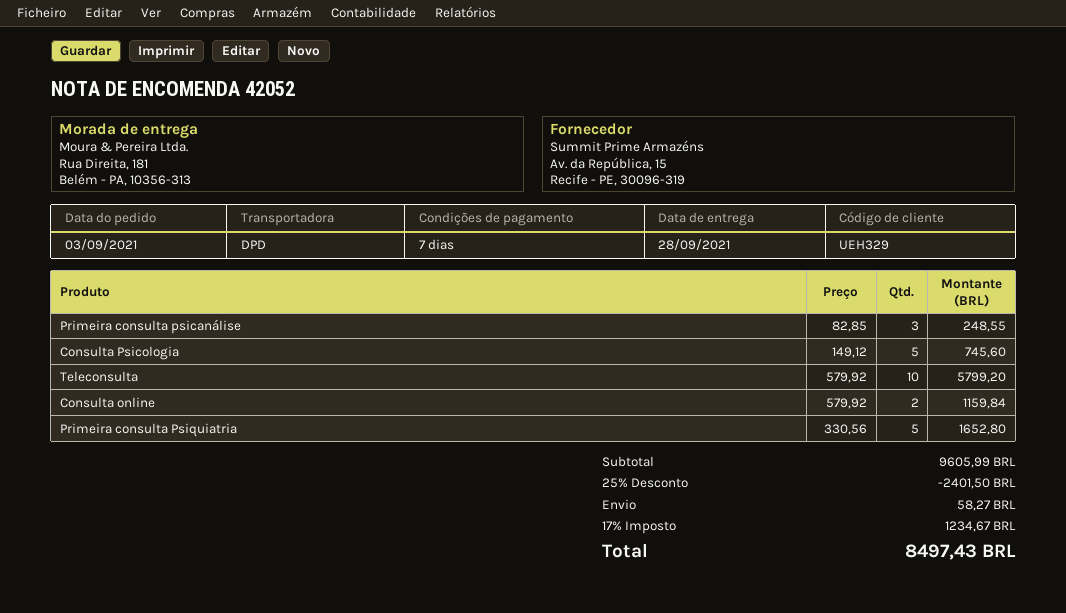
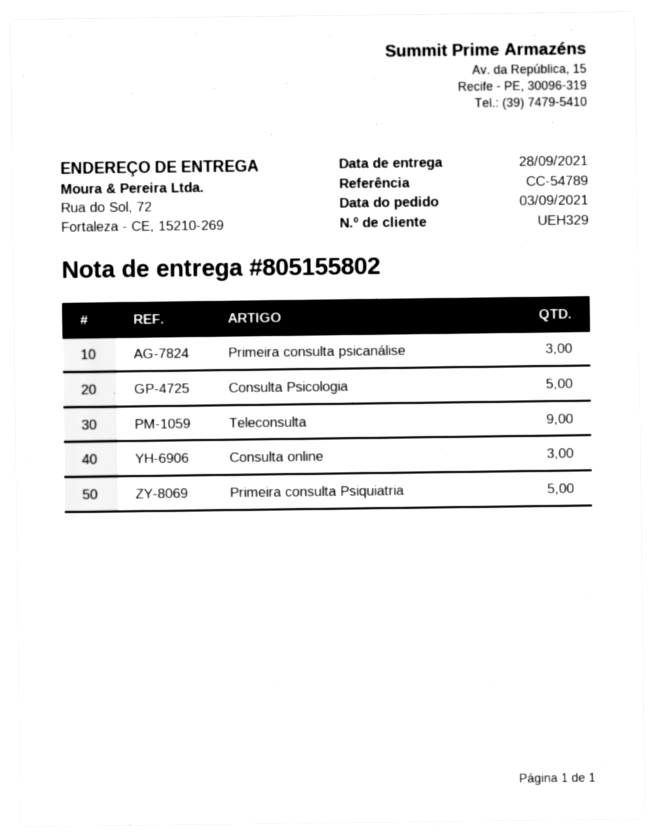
ship to: Rua Direita, 181, Belém - PA, 10356-313 -> Rua do Sol, 72, Fortaleza - CE, 15210-269
Teleconsulta: 10 -> 9
Consulta online: 2 -> 3

